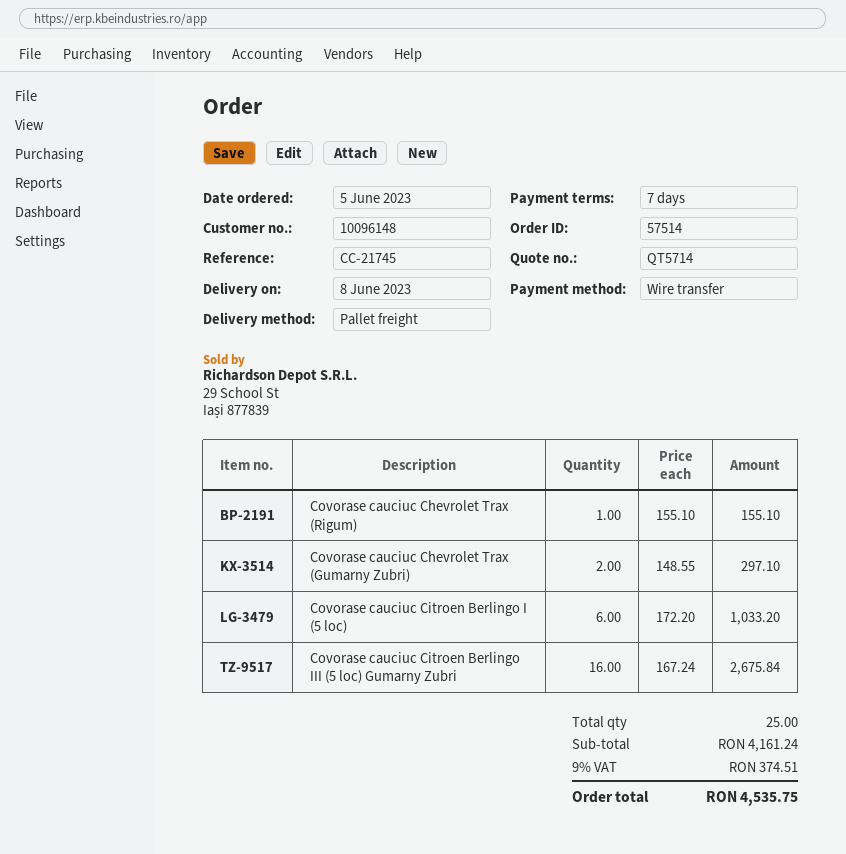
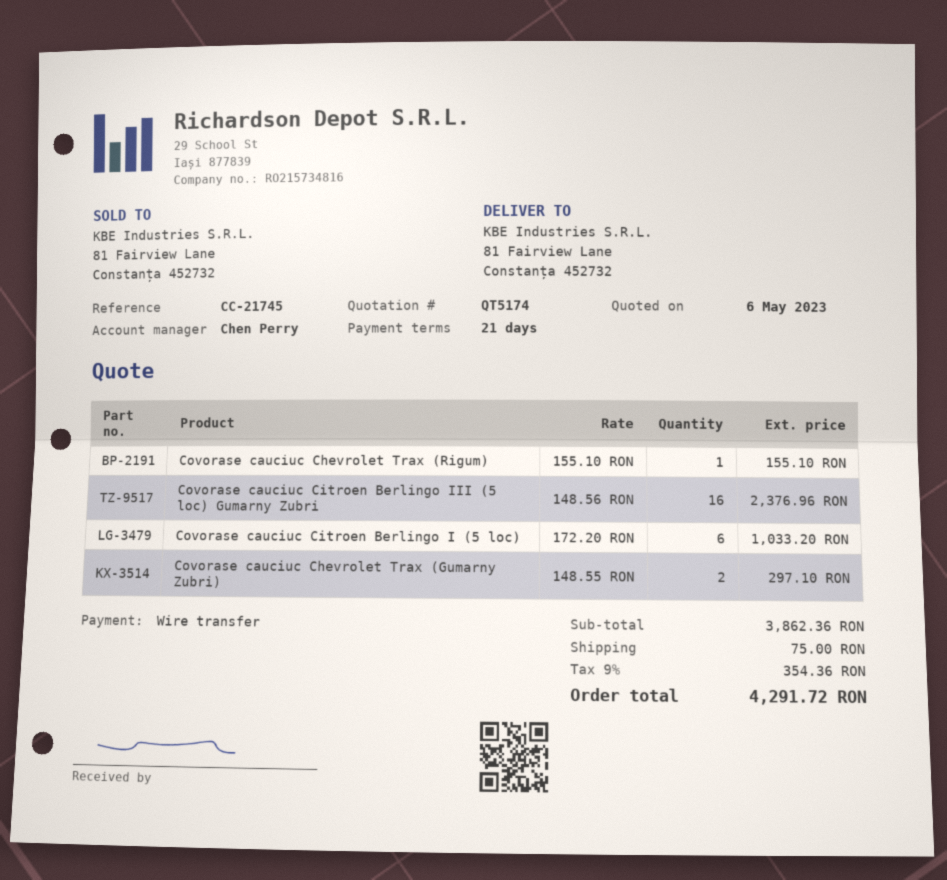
quote number: QT5714 -> QT5174
payment terms: 7 days -> 21 days
Covorase cauciuc Citroen Berlingo III (5 loc) Gumarny Zubri: 16 x 167.24 = 2675.84 -> 16 x 148.56 = 2376.96
subtotal: 4161.24 -> 3862.36
shipping: none -> 75.00
tax: 9% = 374.51 -> 9% = 354.36
total: 4535.75 -> 4291.72

